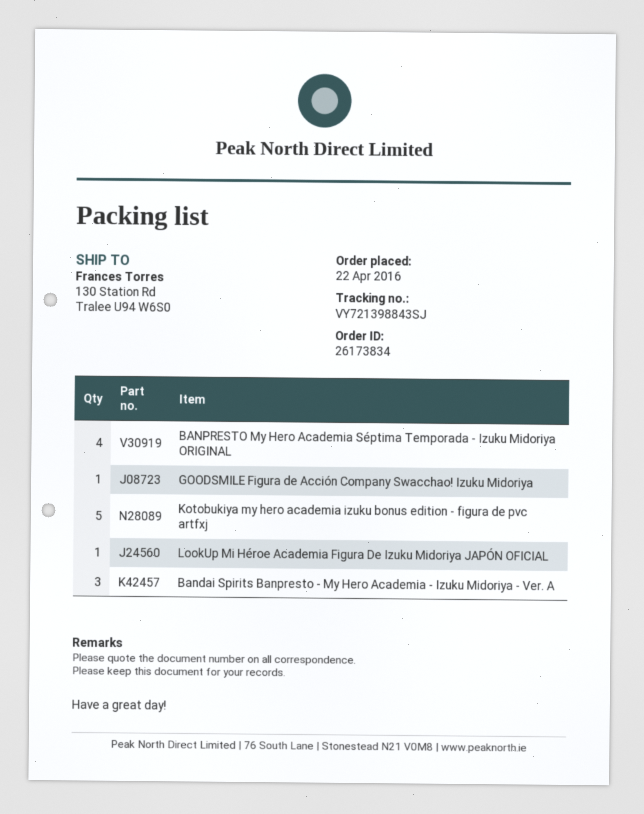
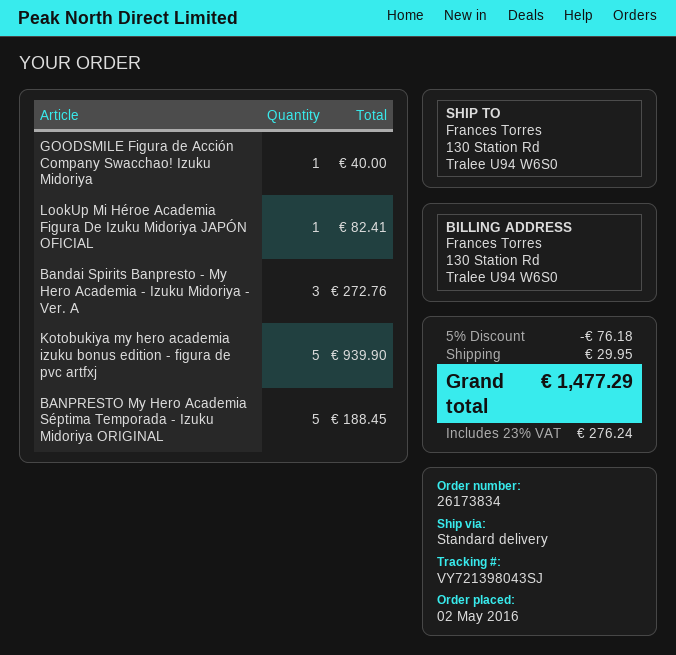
order date: 2016-04-22 -> 2016-05-02
tracking number: VY721398843SJ -> VY721398043SJ
BANPRESTO My Hero Academia Séptima Temporada - Izuku Midoriya ORIGINAL: 4 -> 5

